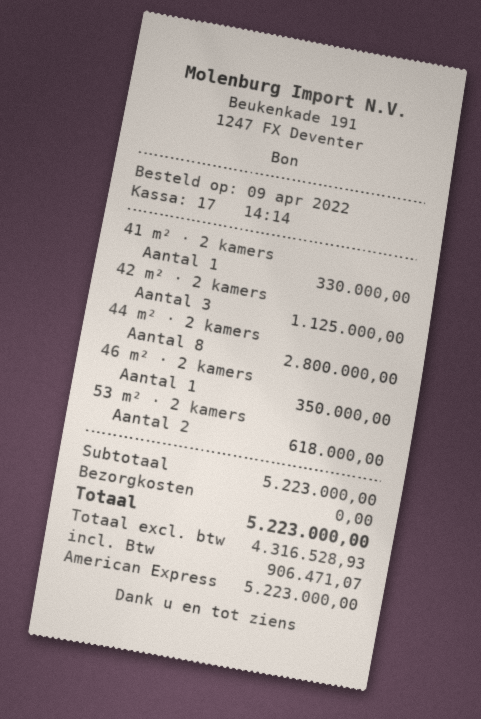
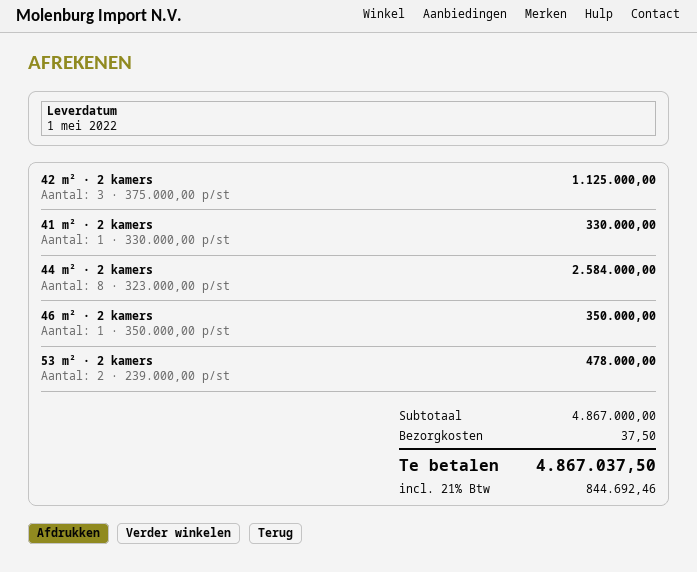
44 m² · 2 kamers: 8 for 2800000.00 -> 8 for 2584000.00
53 m² · 2 kamers: 2 for 618000.00 -> 2 for 478000.00
subtotal: 5223000.00 -> 4867000.00
shipping: 0.00 -> 37.50
tax: 906471.07 -> 844692.46
total: 5223000.00 -> 4867037.50

